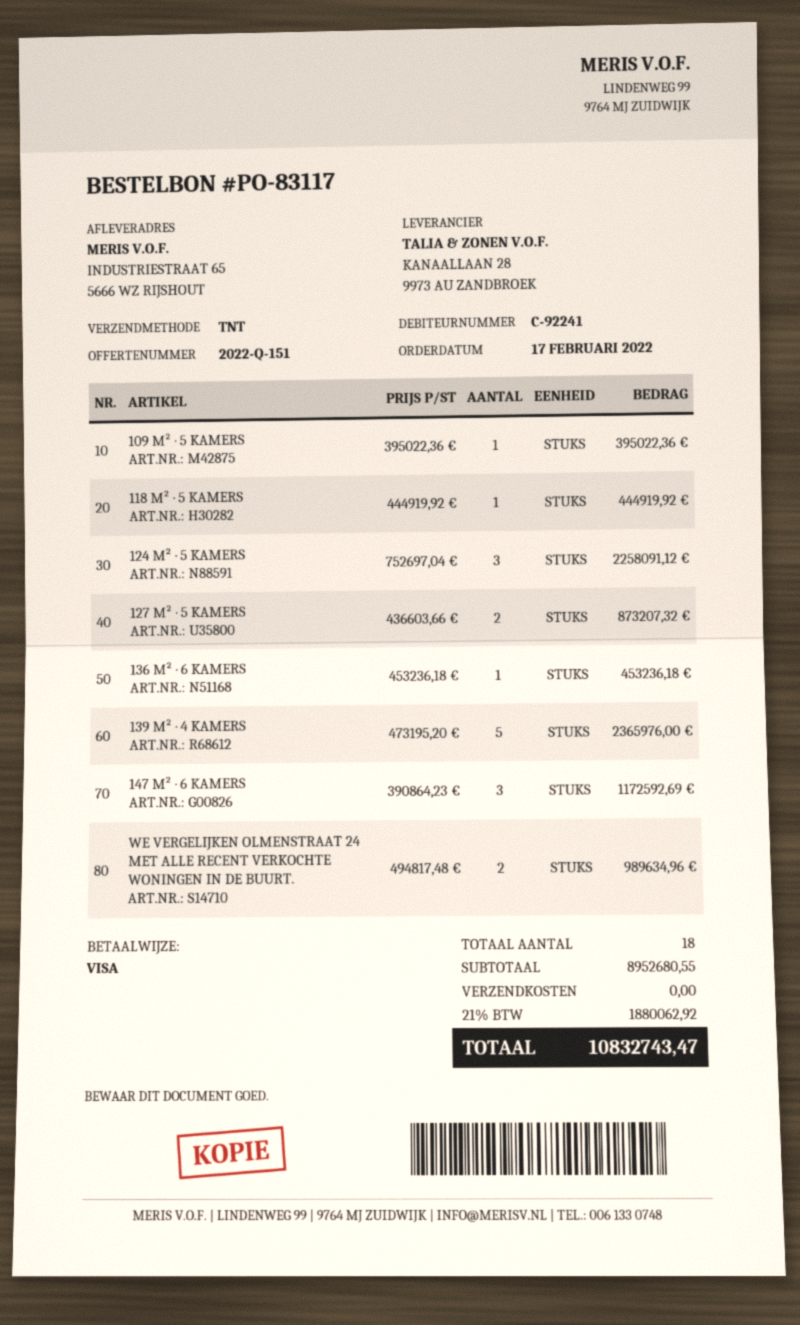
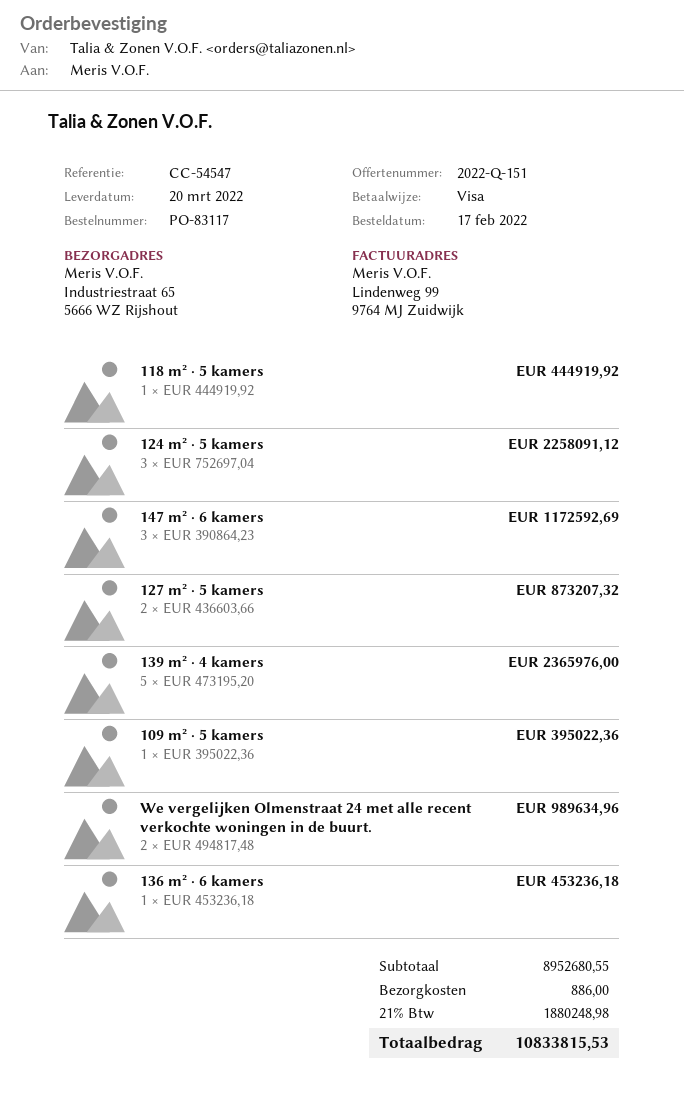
shipping: 0.00 -> 886.00
tax: 21% = 1880062.92 -> 21% = 1880248.98
total: 10832743.47 -> 10833815.53

